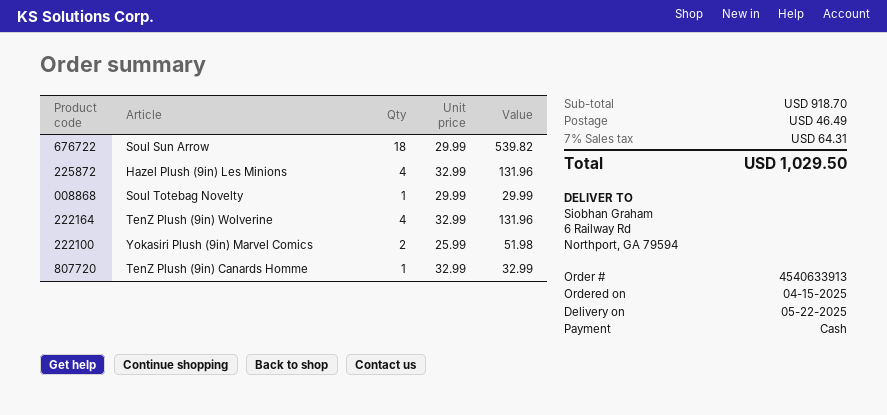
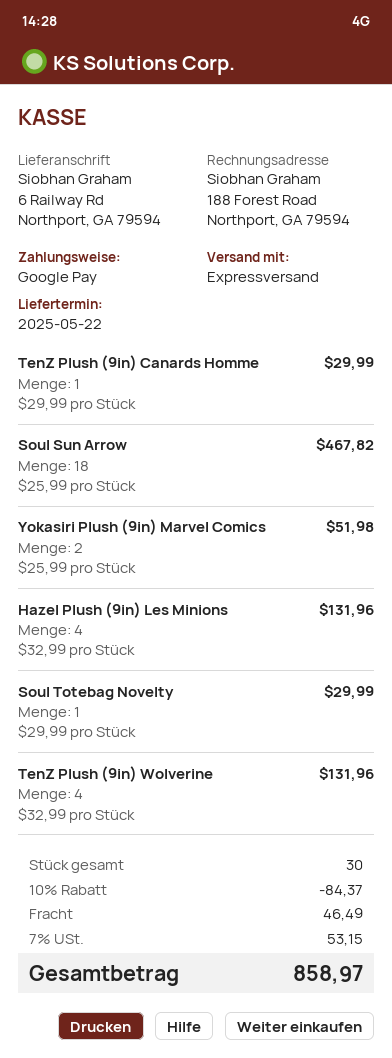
payment method: cash -> Google Pay
Soul Sun Arrow: 18 x 29.99 = 539.82 -> 18 x 25.99 = 467.82
TenZ Plush (9in) Canards Homme: 1 x 32.99 = 32.99 -> 1 x 29.99 = 29.99
discount: none -> 10% = 84.37
tax: 7% = 64.31 -> 7% = 53.15
total: 1029.50 -> 858.97

